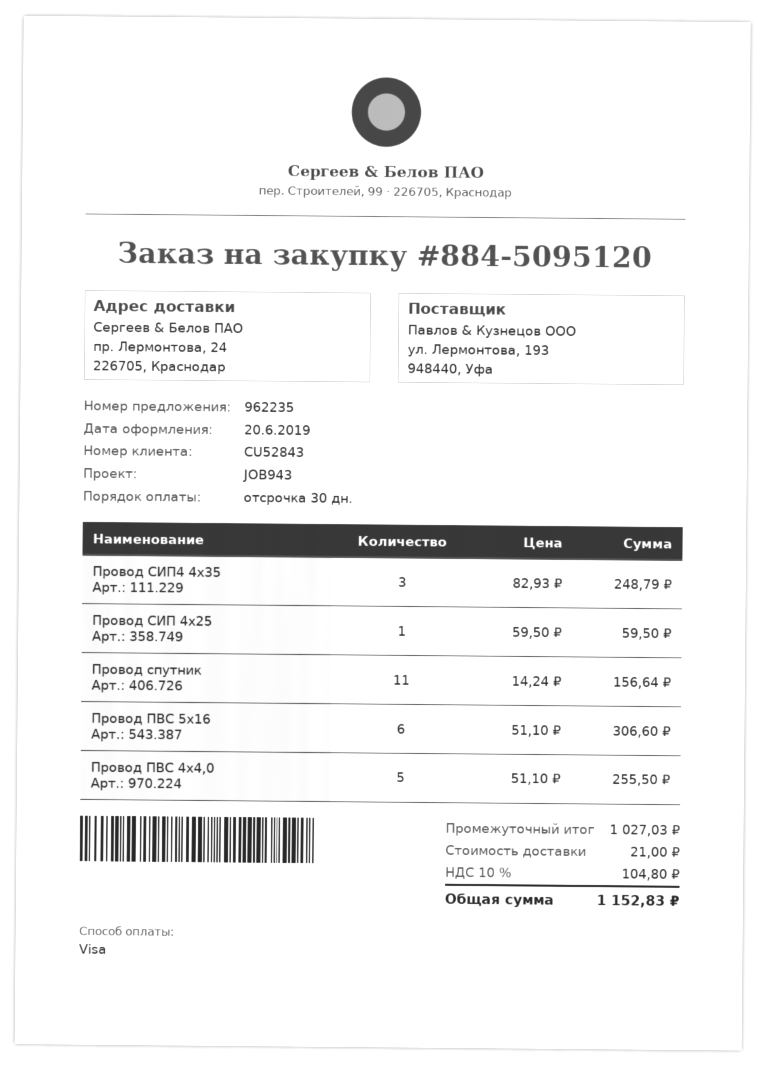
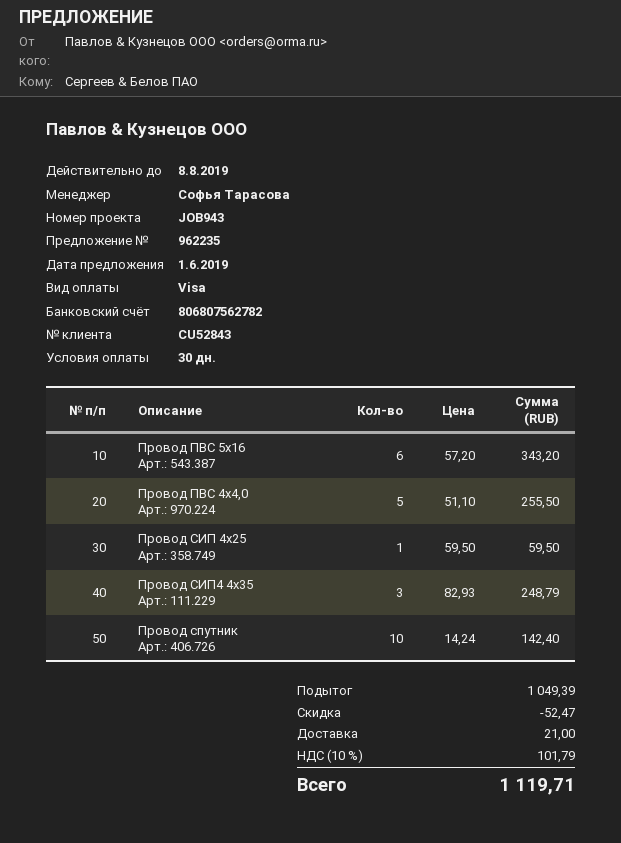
Провод спутник: 11 x 14.24 = 156.64 -> 10 x 14.24 = 142.40
Провод ПВС 5х16: 6 x 51.10 = 306.60 -> 6 x 57.20 = 343.20
subtotal: 1027.03 -> 1049.39
discount: none -> 52.47
tax: 10% = 104.80 -> 10% = 101.79
total: 1152.83 -> 1119.71

